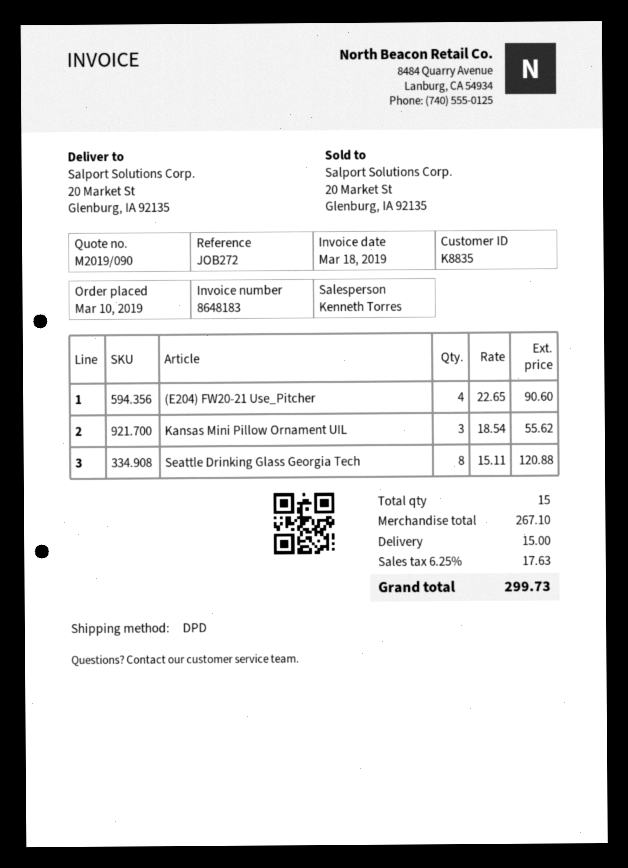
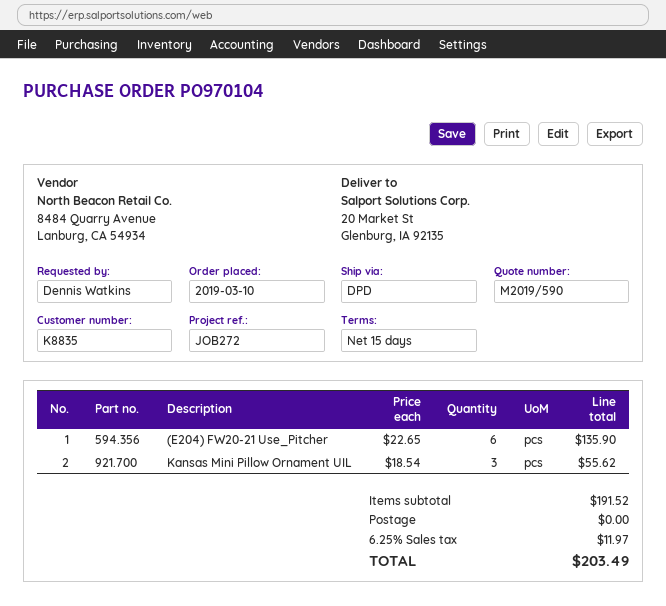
quote number: M2019/090 -> M2019/590
(E204) FW20-21 Use_Pitcher: 4 x 22.65 = 90.60 -> 6 x 22.65 = 135.90
Seattle Drinking Glass Georgia Tech: 8 x 15.11 = 120.88 -> none
subtotal: 267.10 -> 191.52
shipping: 15.00 -> 0.00
tax: 6.25% = 17.63 -> 6.25% = 11.97
total: 299.73 -> 203.49

